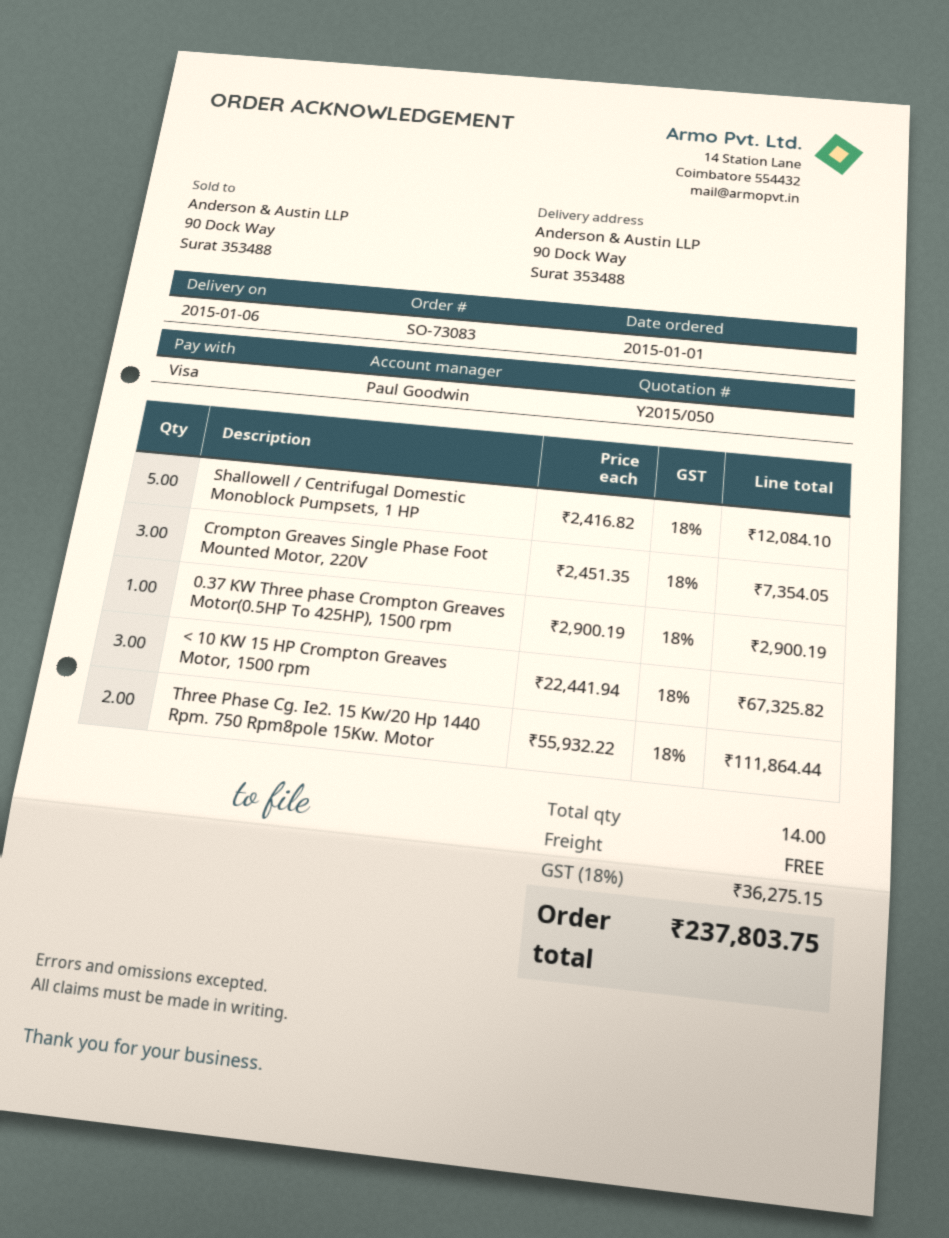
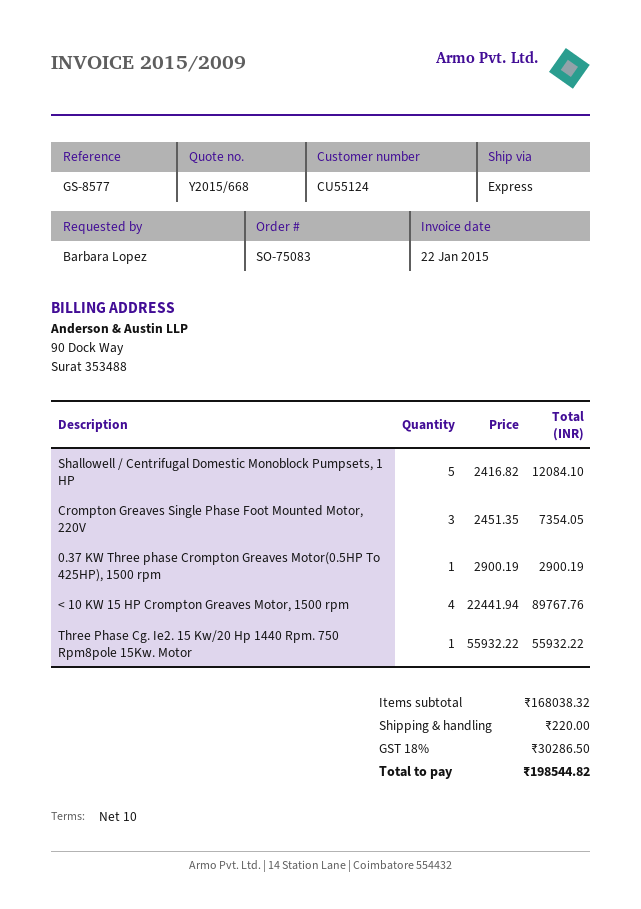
quote number: Y2015/050 -> Y2015/668
order number: SO-73083 -> SO-75083
< 10 KW 15 HP Crompton Greaves Motor, 1500 rpm: 3 x 22441.94 = 67325.82 -> 4 x 22441.94 = 89767.76
Three Phase Cg. Ie2. 15 Kw/20 Hp 1440 Rpm. 750 Rpm8pole 15Kw. Motor: 2 x 55932.22 = 111864.44 -> 1 x 55932.22 = 55932.22
shipping: 0.00 -> 220.00
tax: 18% = 36275.15 -> 18% = 30286.50
total: 237803.75 -> 198544.82

